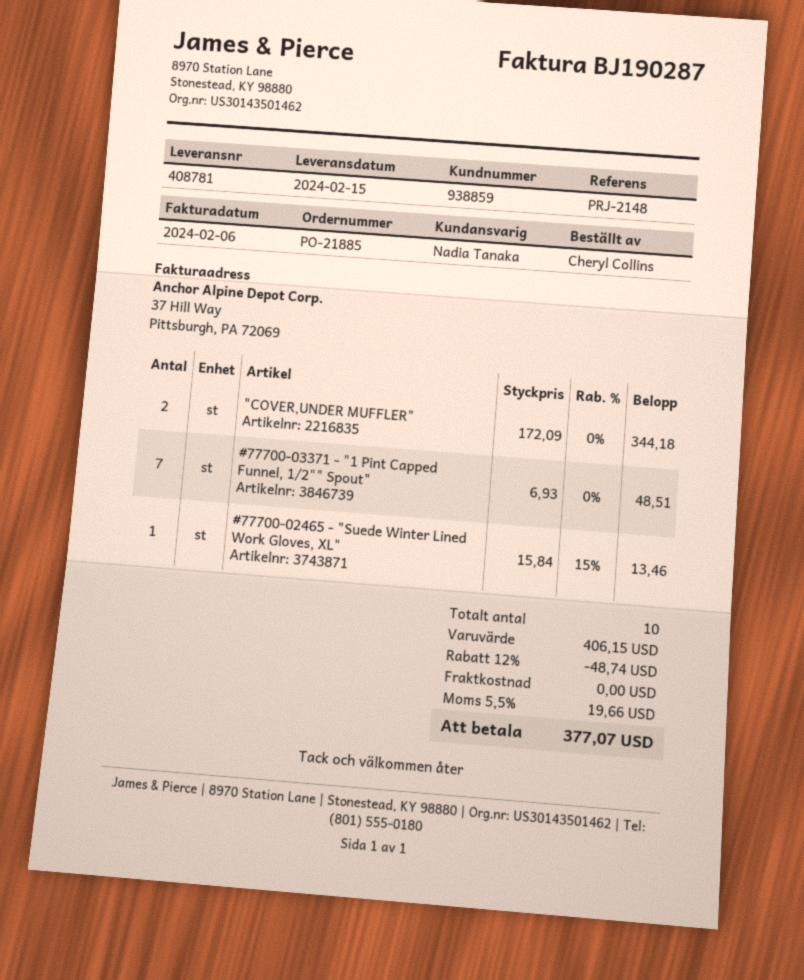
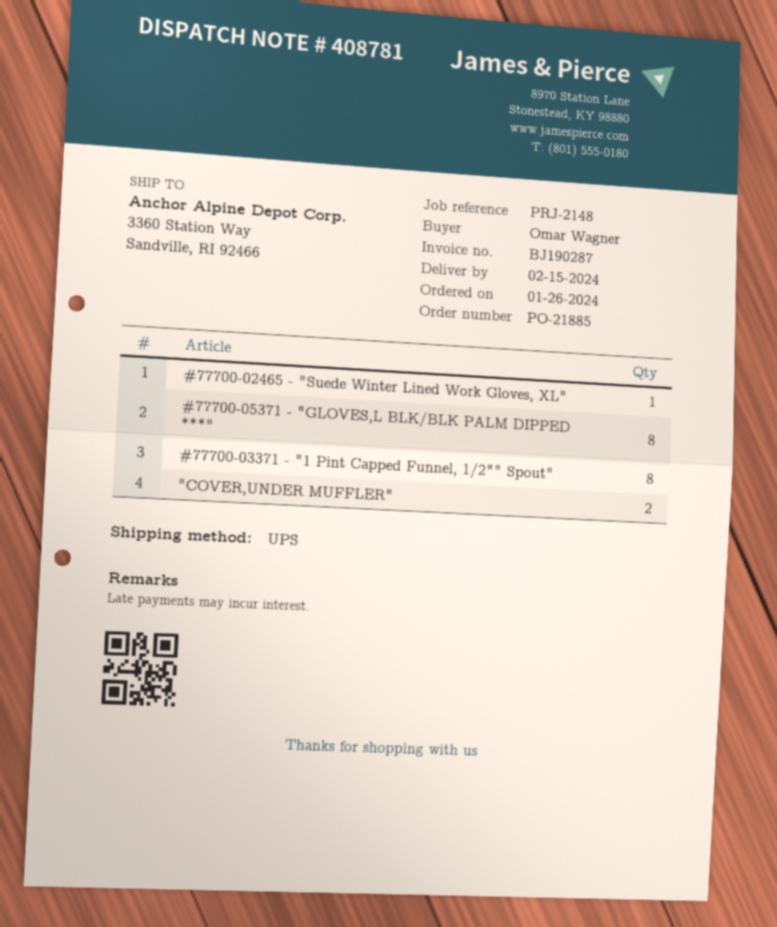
ordered by: Cheryl Collins -> Omar Wagner
#77700-03371 - "1 Pint Capped Funnel, 1/2"" Spout": 7 -> 8
#77700-05371 - "GLOVES,L BLK/BLK PALM DIPPED ***": none -> 8

